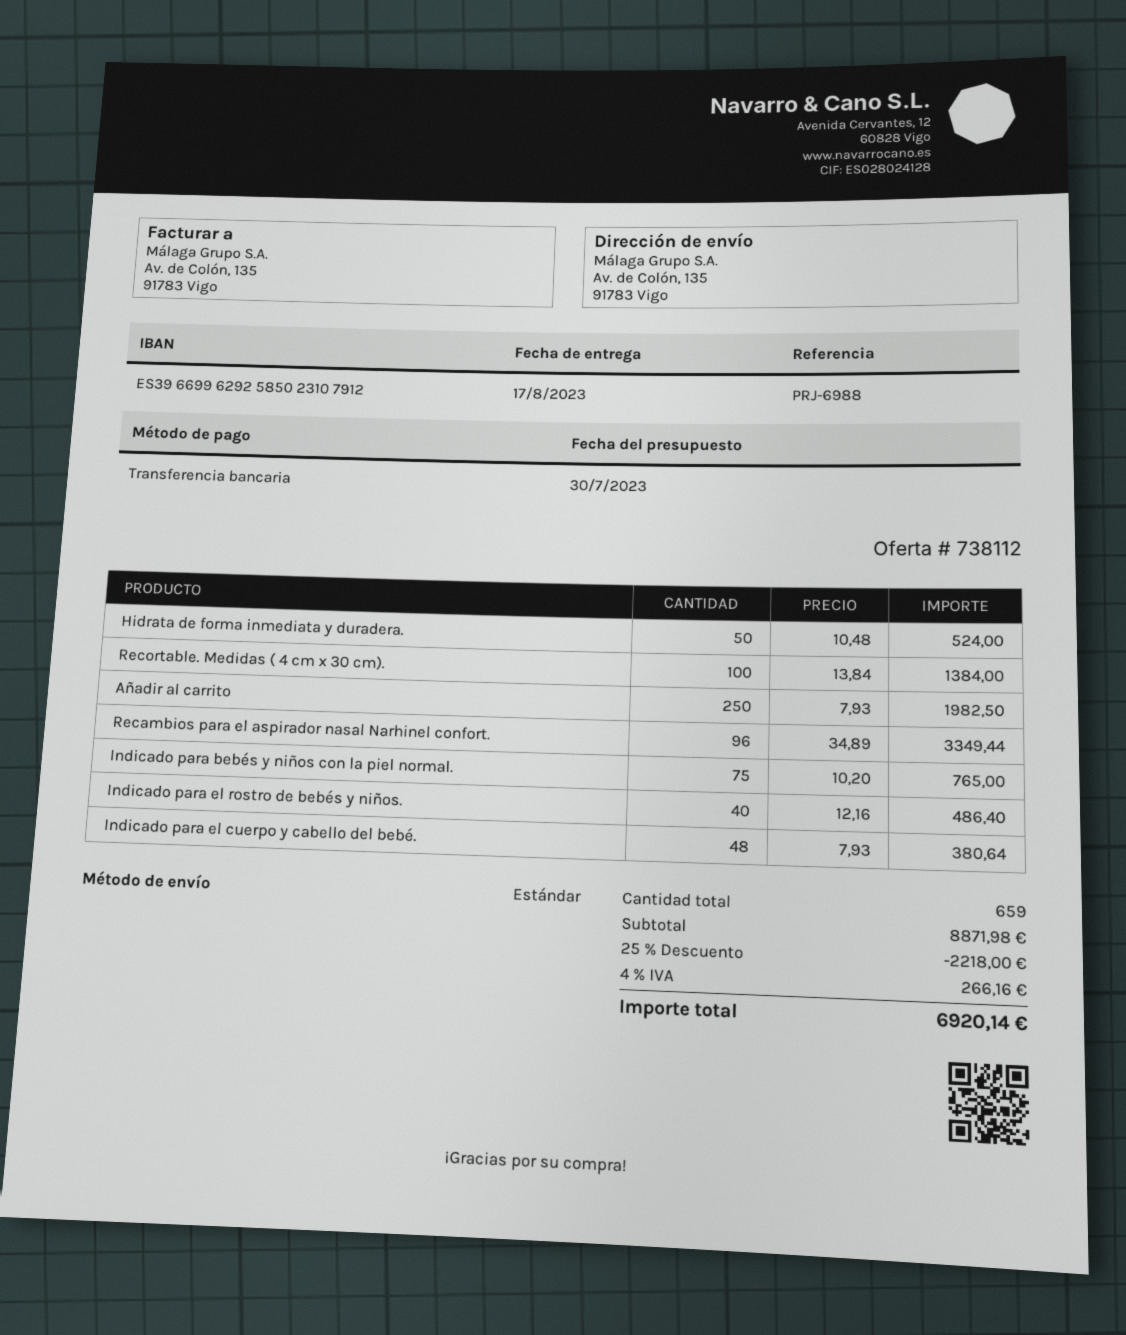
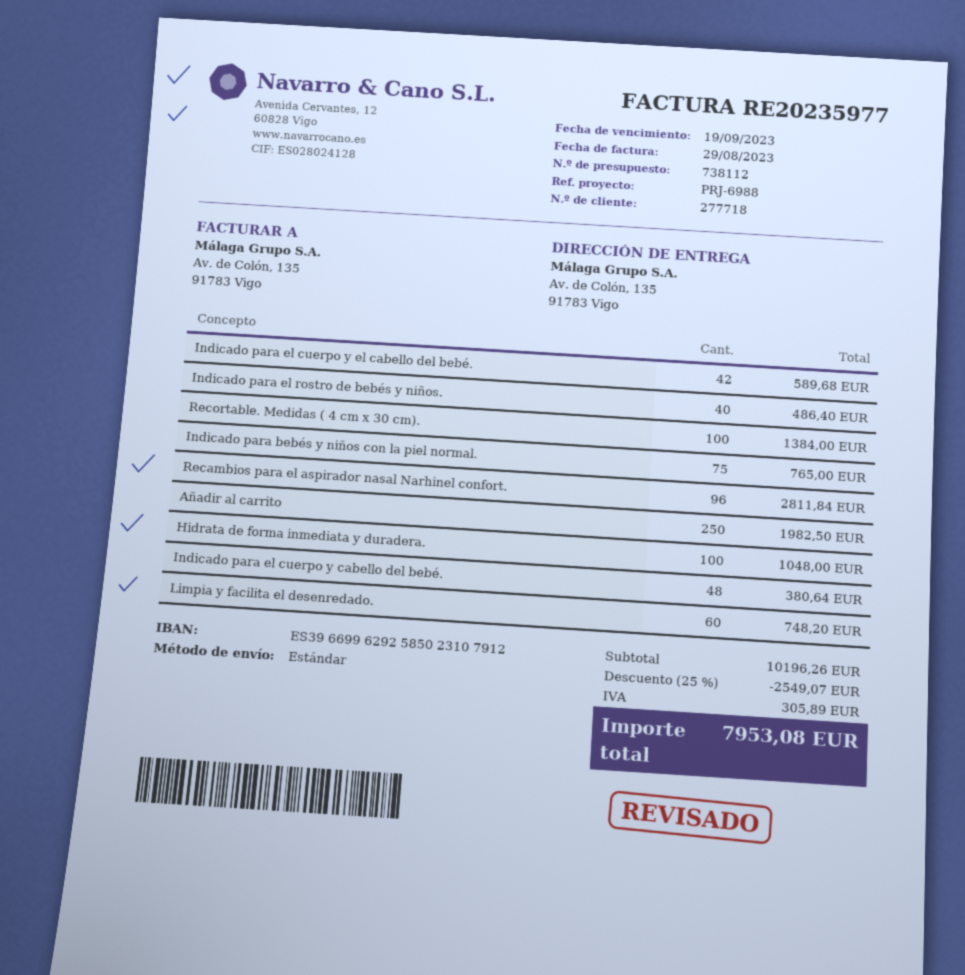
Hidrata de forma inmediata y duradera.: 50 for 524.00 -> 100 for 1048.00
Recambios para el aspirador nasal Narhinel confort.: 96 for 3349.44 -> 96 for 2811.84
Indicado para el cuerpo y el cabello del bebé.: none -> 42 for 589.68
Limpia y facilita el desenredado.: none -> 60 for 748.20
subtotal: 8871.98 -> 10196.26
discount: 25% = 2218.00 -> 25% = 2549.07
tax: 266.16 -> 305.89
total: 6920.14 -> 7953.08

